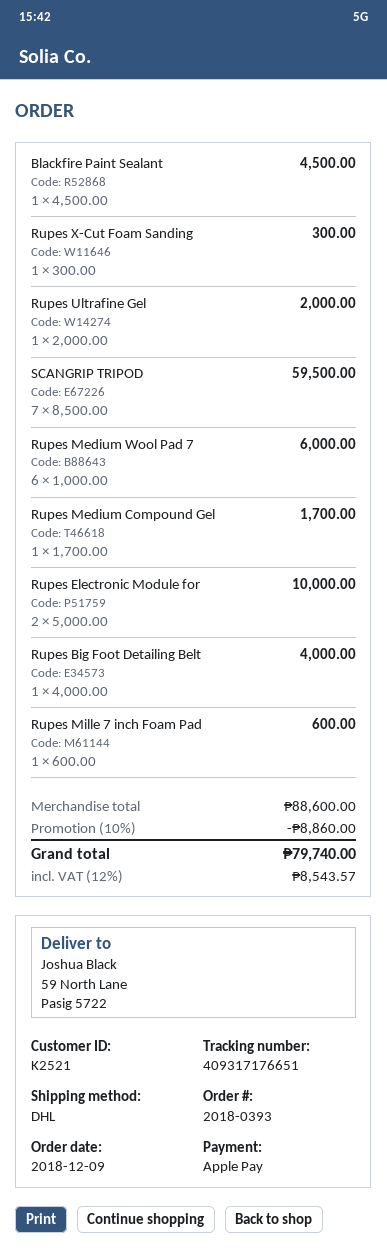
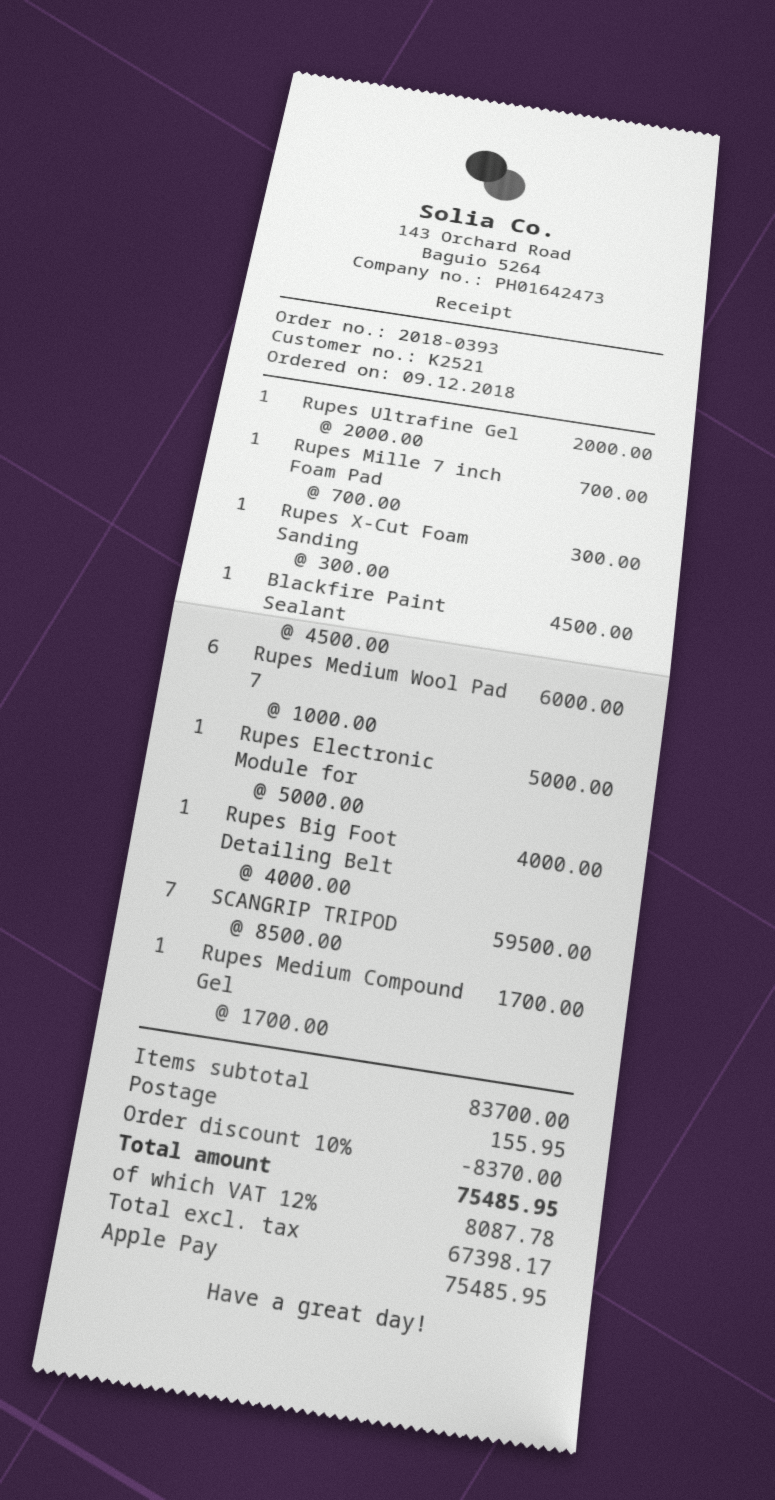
Rupes Electronic Module for: 2 x 5000.00 = 10000.00 -> 1 x 5000.00 = 5000.00
Rupes Mille 7 inch Foam Pad: 1 x 600.00 = 600.00 -> 1 x 700.00 = 700.00
subtotal: 88600.00 -> 83700.00
discount: 10% = 8860.00 -> 10% = 8370.00
shipping: none -> 155.95
tax: 12% = 8543.57 -> 12% = 8087.78
total: 79740.00 -> 75485.95

